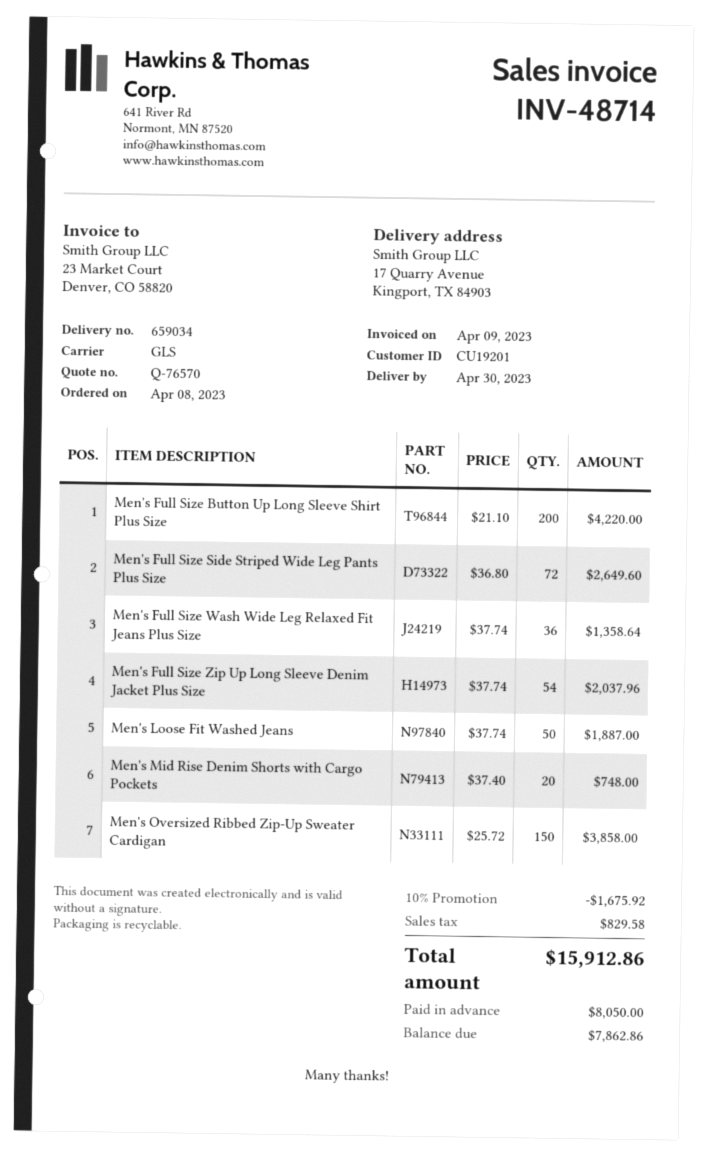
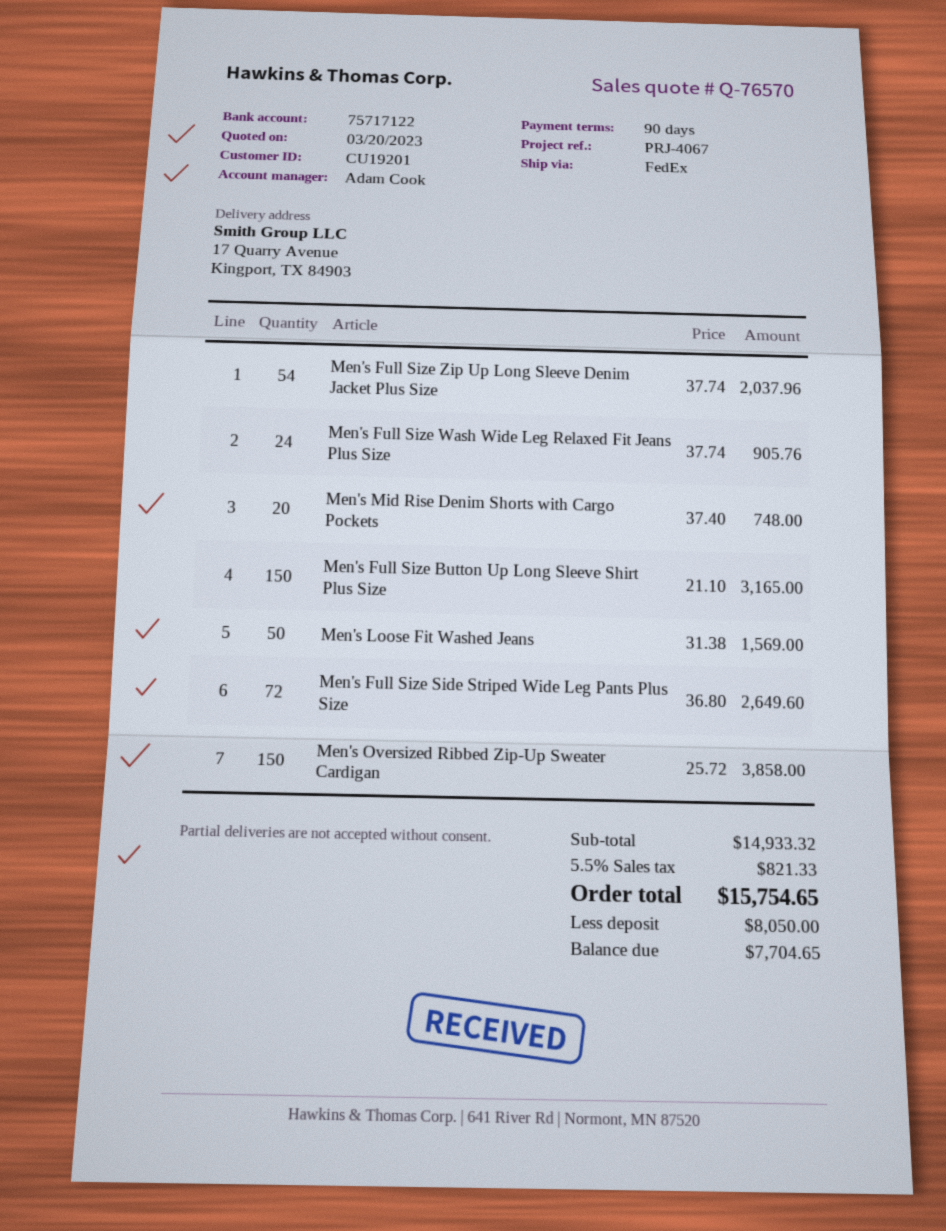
shipping method: GLS -> FedEx
Men's Full Size Button Up Long Sleeve Shirt Plus Size: 200 x 21.10 = 4220.00 -> 150 x 21.10 = 3165.00
Men's Full Size Wash Wide Leg Relaxed Fit Jeans Plus Size: 36 x 37.74 = 1358.64 -> 24 x 37.74 = 905.76
Men's Loose Fit Washed Jeans: 50 x 37.74 = 1887.00 -> 50 x 31.38 = 1569.00
discount: 10% = 1675.92 -> none
tax: 829.58 -> 821.33
total: 15912.86 -> 15754.65
balance: 7862.86 -> 7704.65

